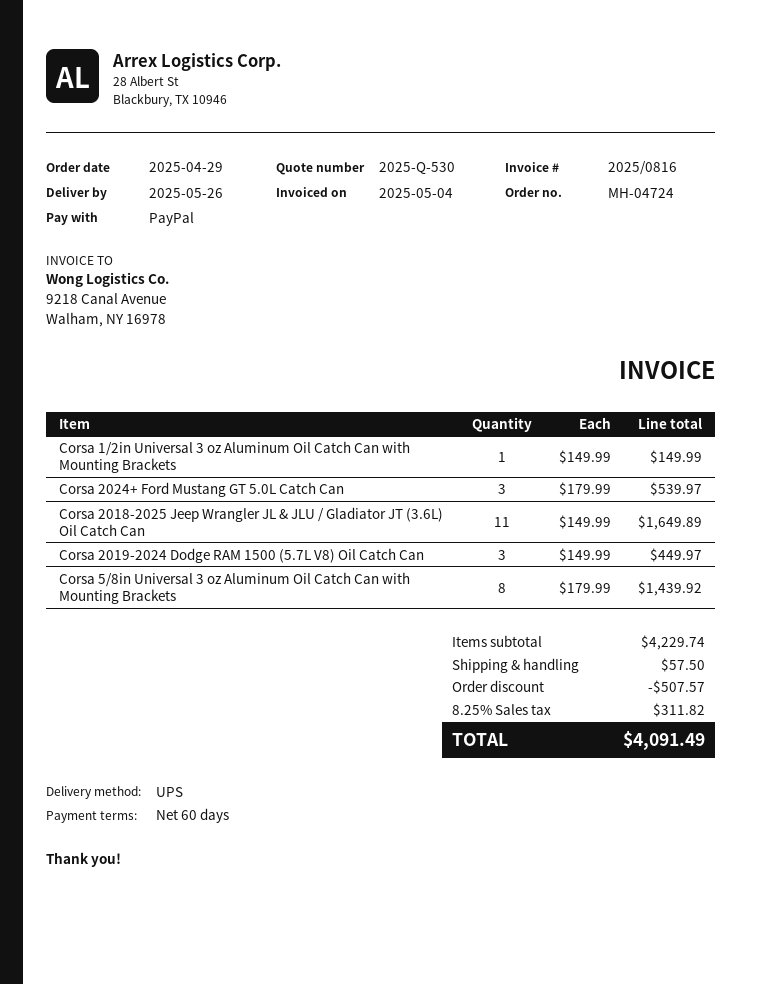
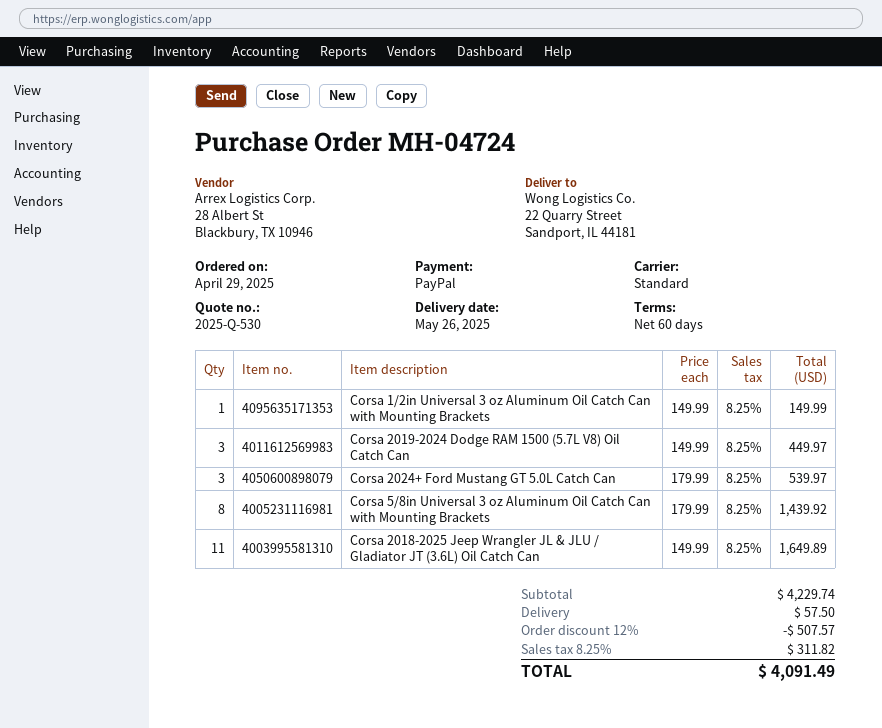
shipping method: UPS -> standard

